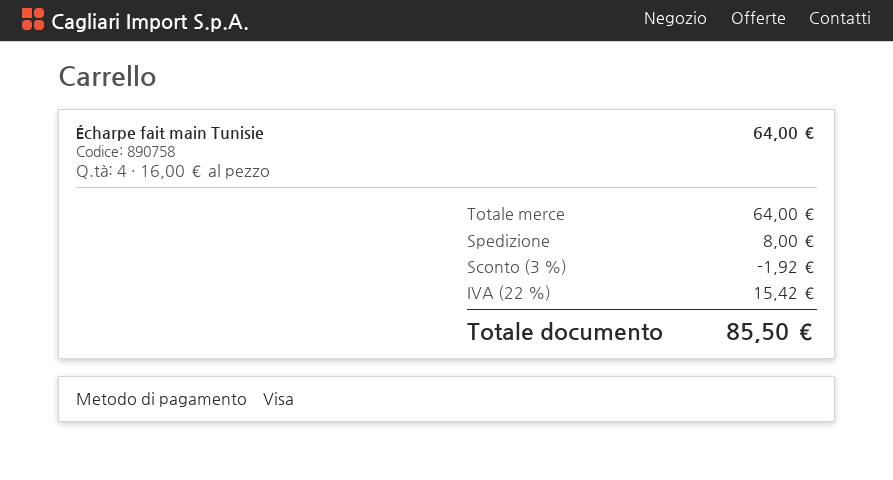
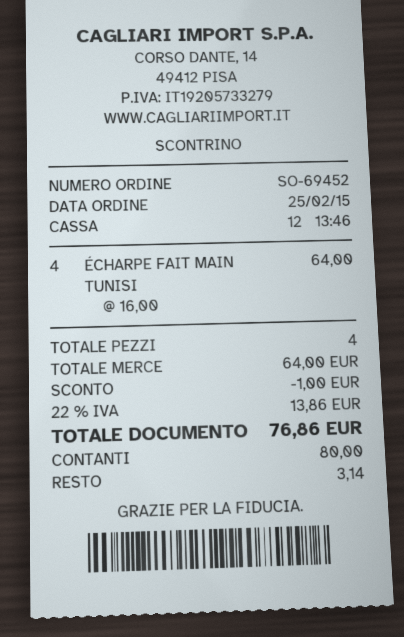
payment method: Visa -> cash
discount: 1.92 -> 1.00
shipping: 8.00 -> none
tax: 22% = 15.42 -> 22% = 13.86
total: 85.50 -> 76.86

